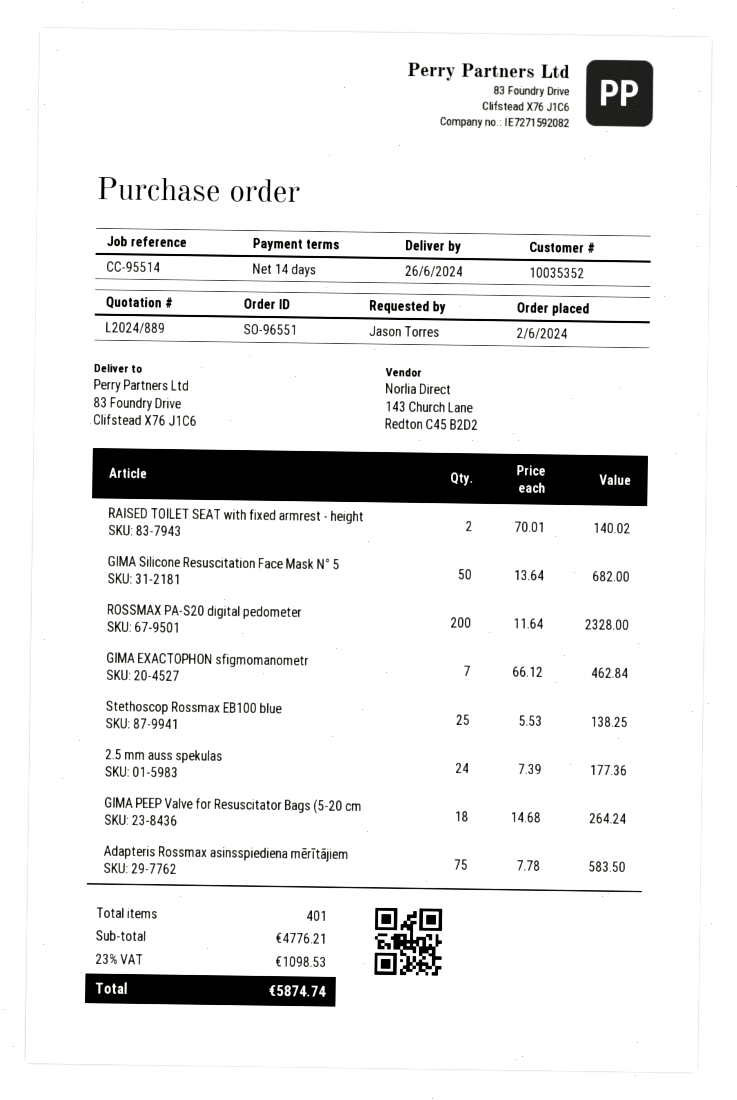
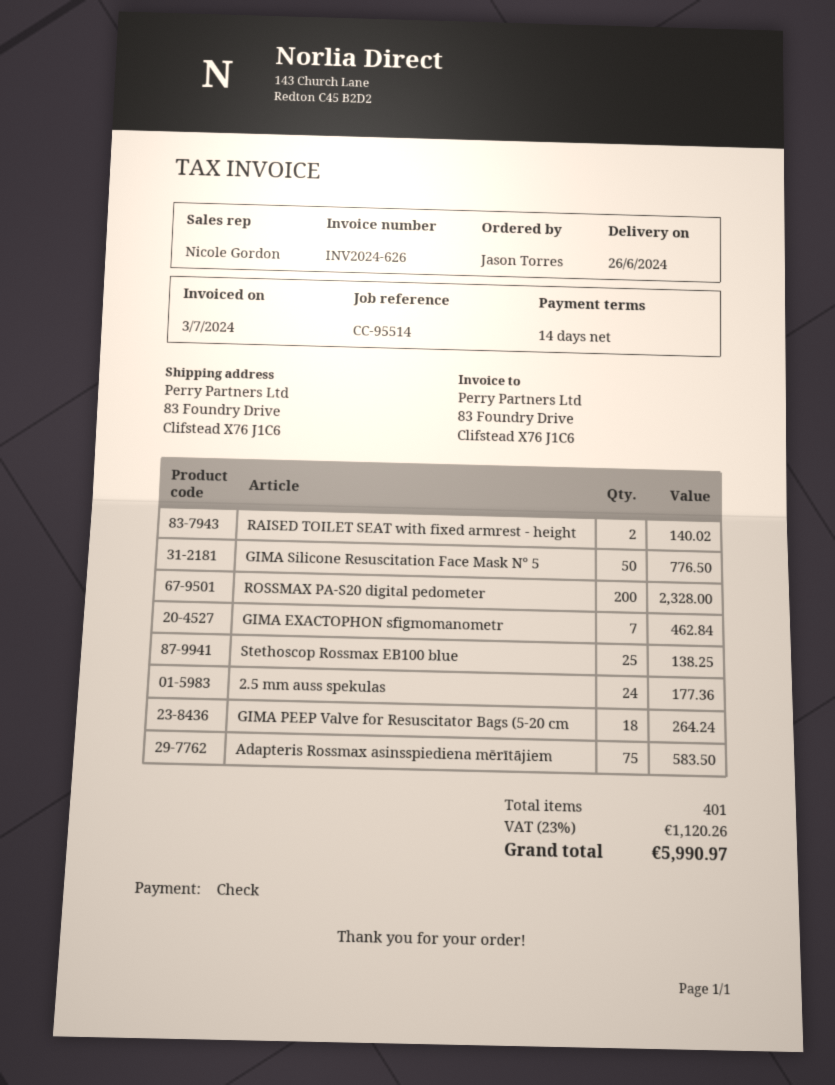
GIMA Silicone Resuscitation Face Mask N° 5: 50 for 682.00 -> 50 for 776.50
tax: 23% = 1098.53 -> 23% = 1120.26
total: 5874.74 -> 5990.97

